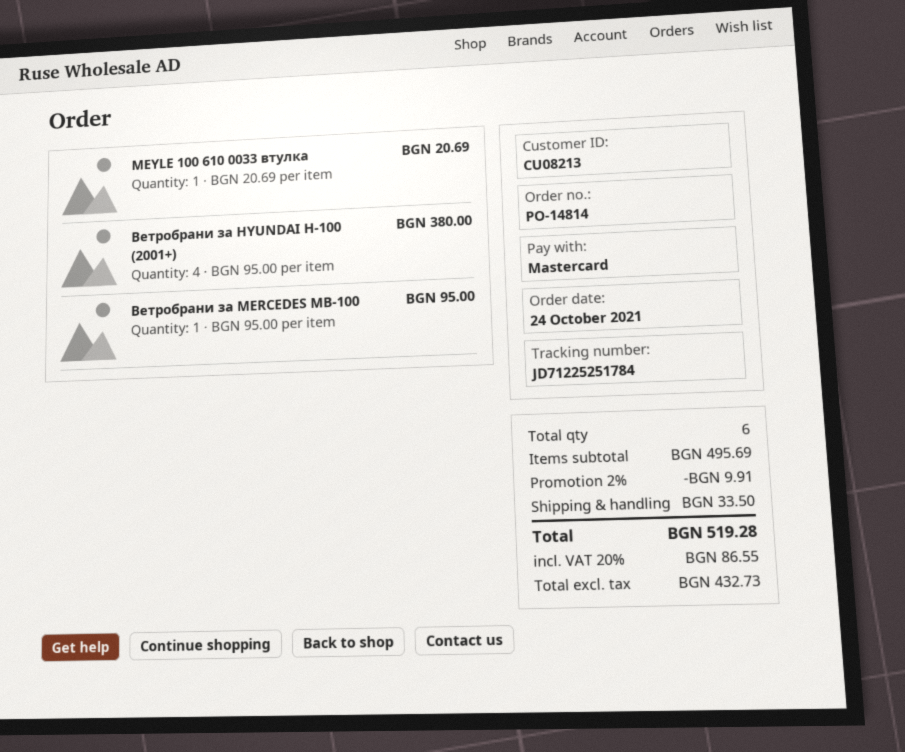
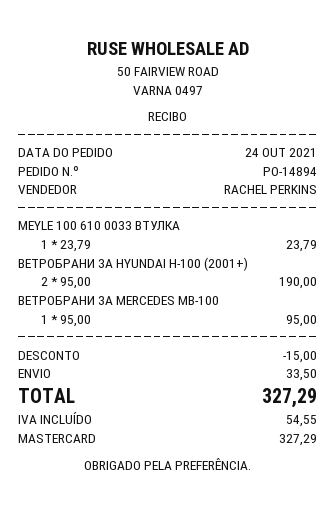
order number: PO-14814 -> PO-14894
MEYLE 100 610 0033 втулка: 1 x 20.69 = 20.69 -> 1 x 23.79 = 23.79
Ветробрани за HYUNDAI H-100 (2001+): 4 x 95.00 = 380.00 -> 2 x 95.00 = 190.00
discount: 9.91 -> 15.00
tax: 86.55 -> 54.55
total: 519.28 -> 327.29

